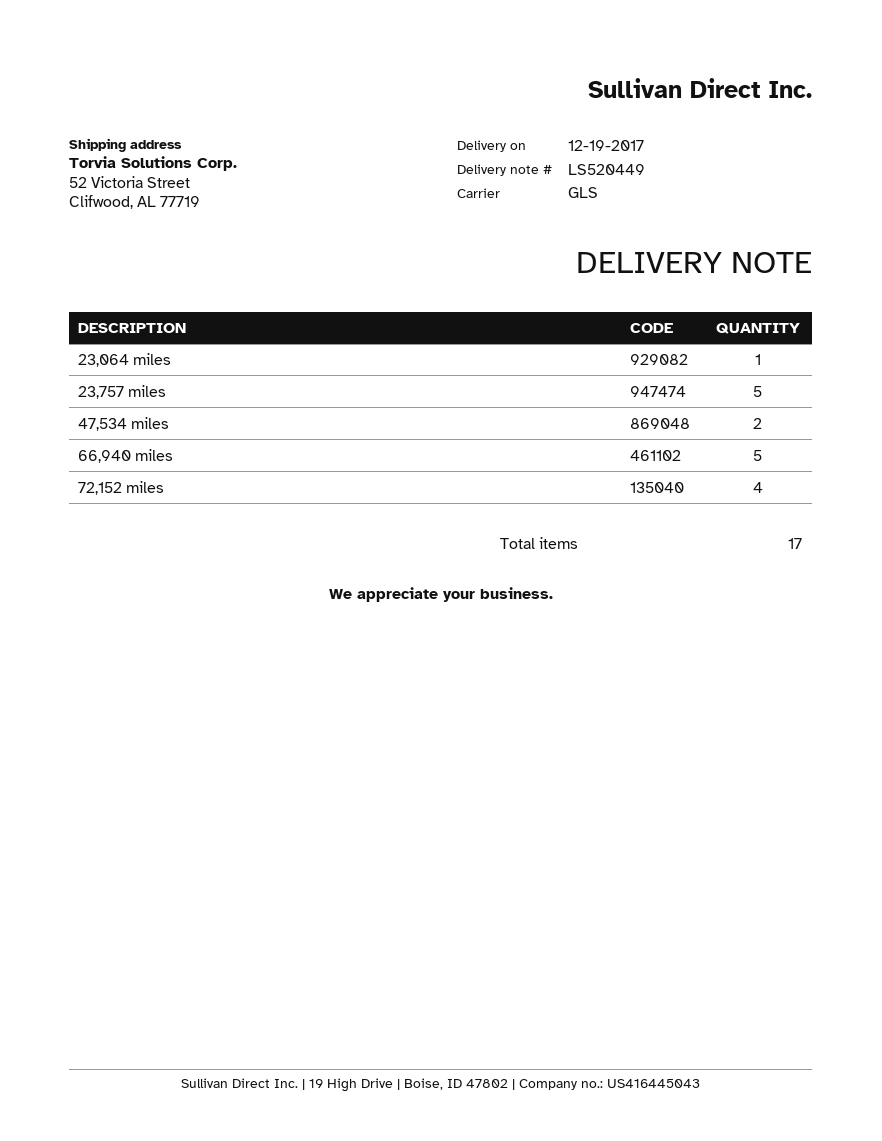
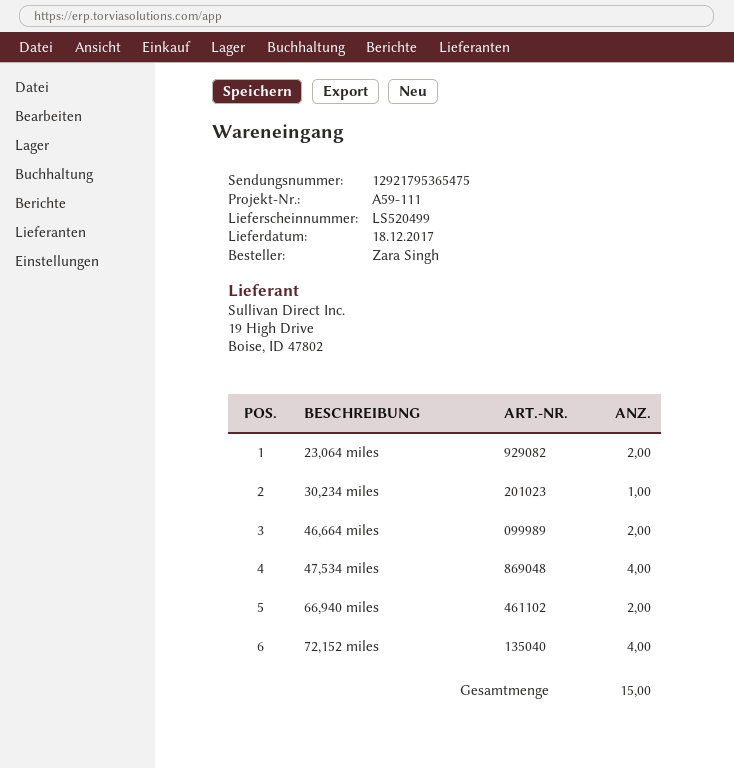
delivery note number: LS520449 -> LS520499
delivery date: 2017-12-19 -> 2017-12-18
23,064 miles: 1 -> 2
23,757 miles: 5 -> none
47,534 miles: 2 -> 4
66,940 miles: 5 -> 2
30,234 miles: none -> 1
46,664 miles: none -> 2
total quantity: 17 -> 15

